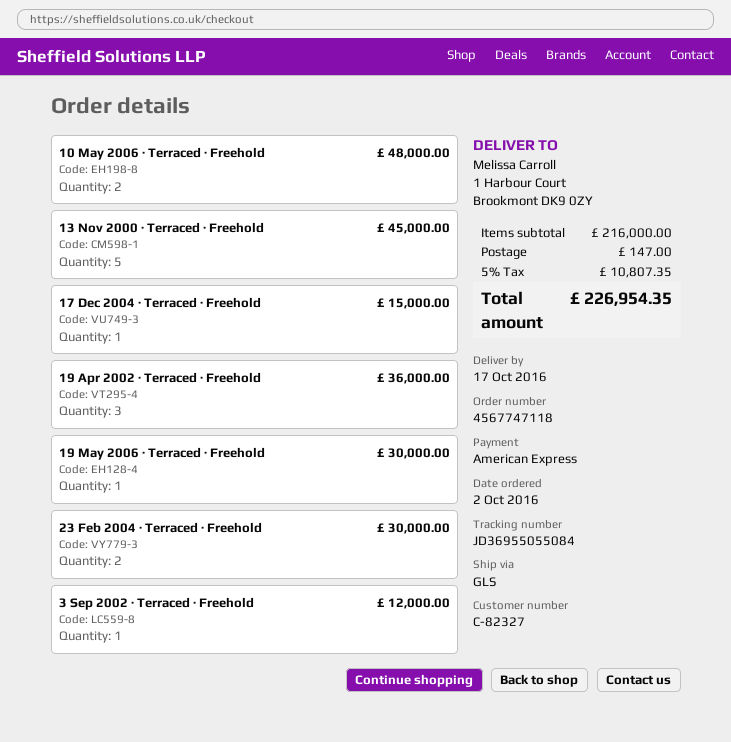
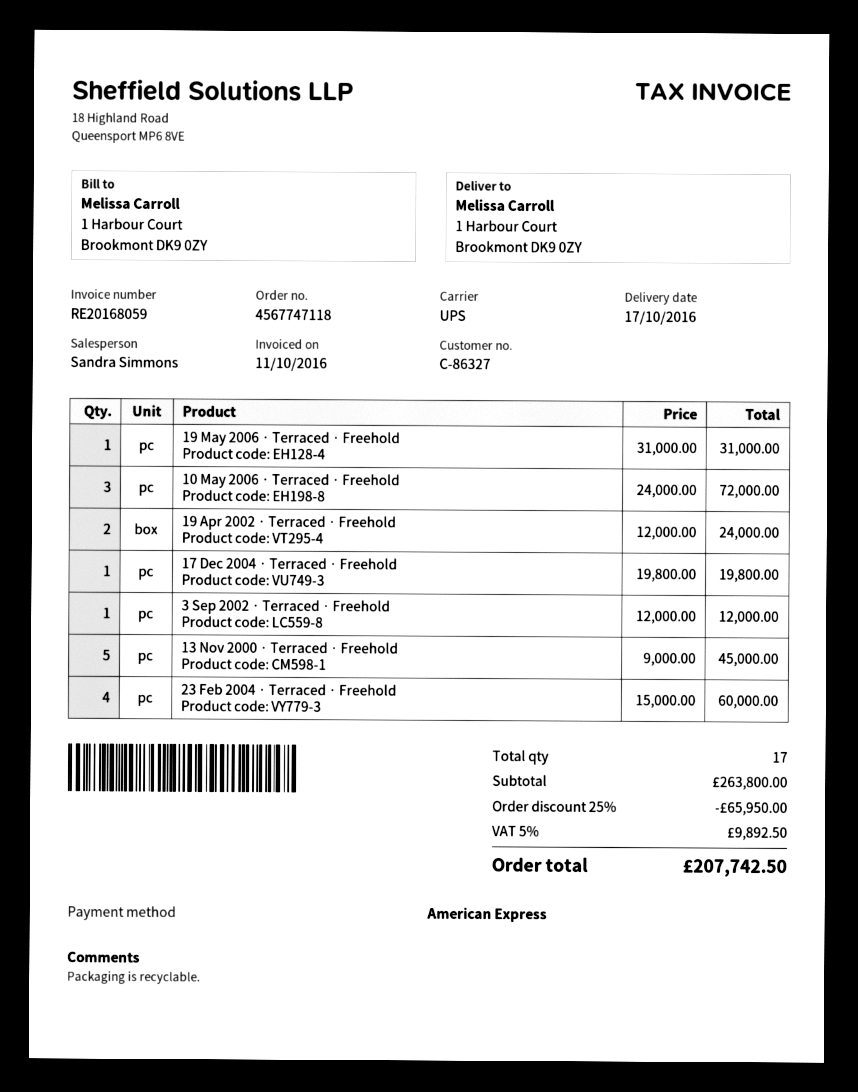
customer number: C-82327 -> C-86327
shipping method: GLS -> UPS
10 May 2006 · Terraced · Freehold: 2 for 48000.00 -> 3 for 72000.00
17 Dec 2004 · Terraced · Freehold: 1 for 15000.00 -> 1 for 19800.00
19 Apr 2002 · Terraced · Freehold: 3 for 36000.00 -> 2 for 24000.00
19 May 2006 · Terraced · Freehold: 1 for 30000.00 -> 1 for 31000.00
23 Feb 2004 · Terraced · Freehold: 2 for 30000.00 -> 4 for 60000.00
subtotal: 216000.00 -> 263800.00
discount: none -> 25% = 65950.00
shipping: 147.00 -> none
tax: 5% = 10807.35 -> 5% = 9892.50
total: 226954.35 -> 207742.50

